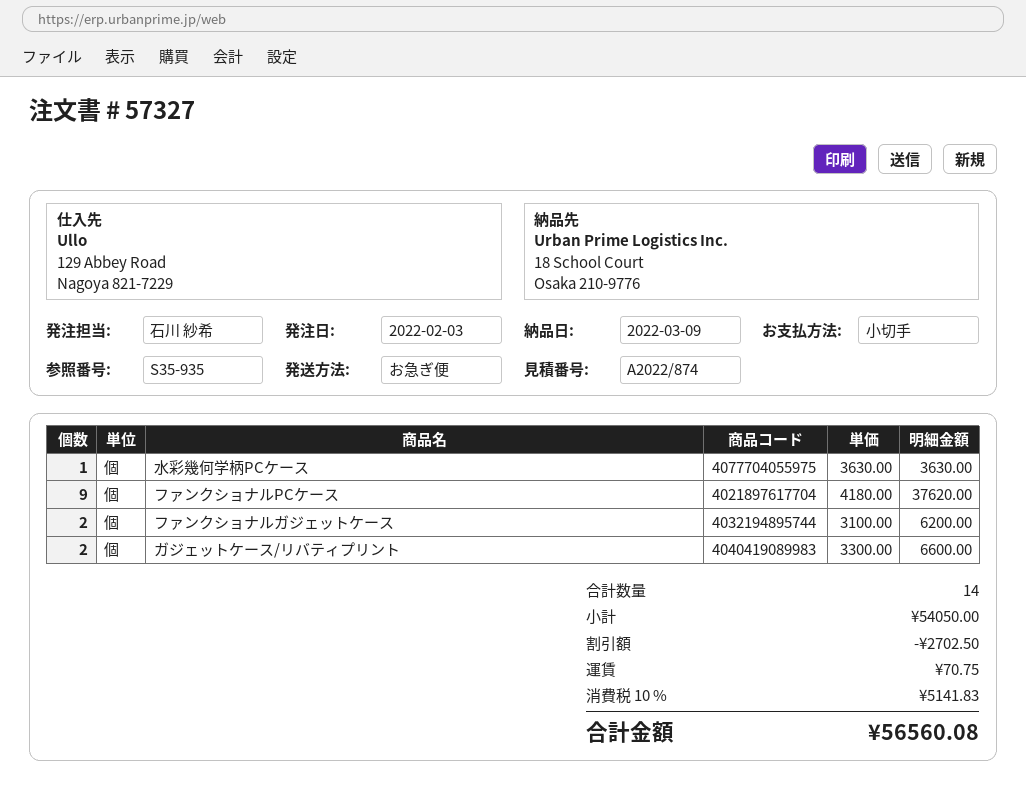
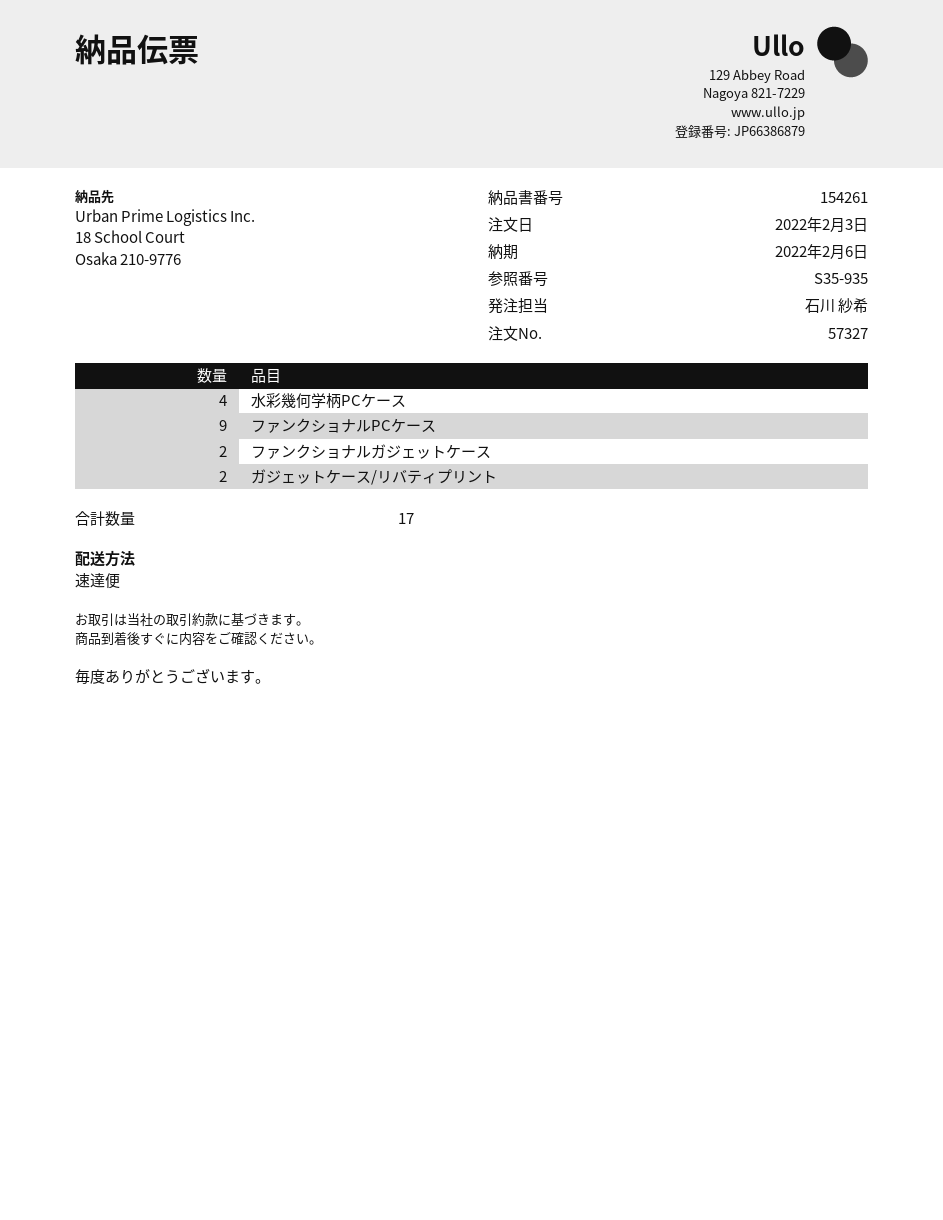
delivery date: 2022-03-09 -> 2022-02-06
水彩幾何学柄PCケース: 1 -> 4
total quantity: 14 -> 17

